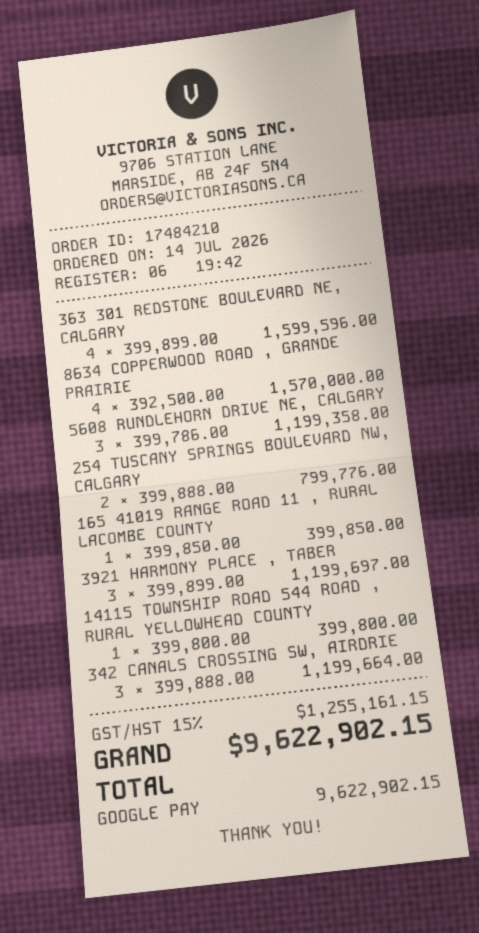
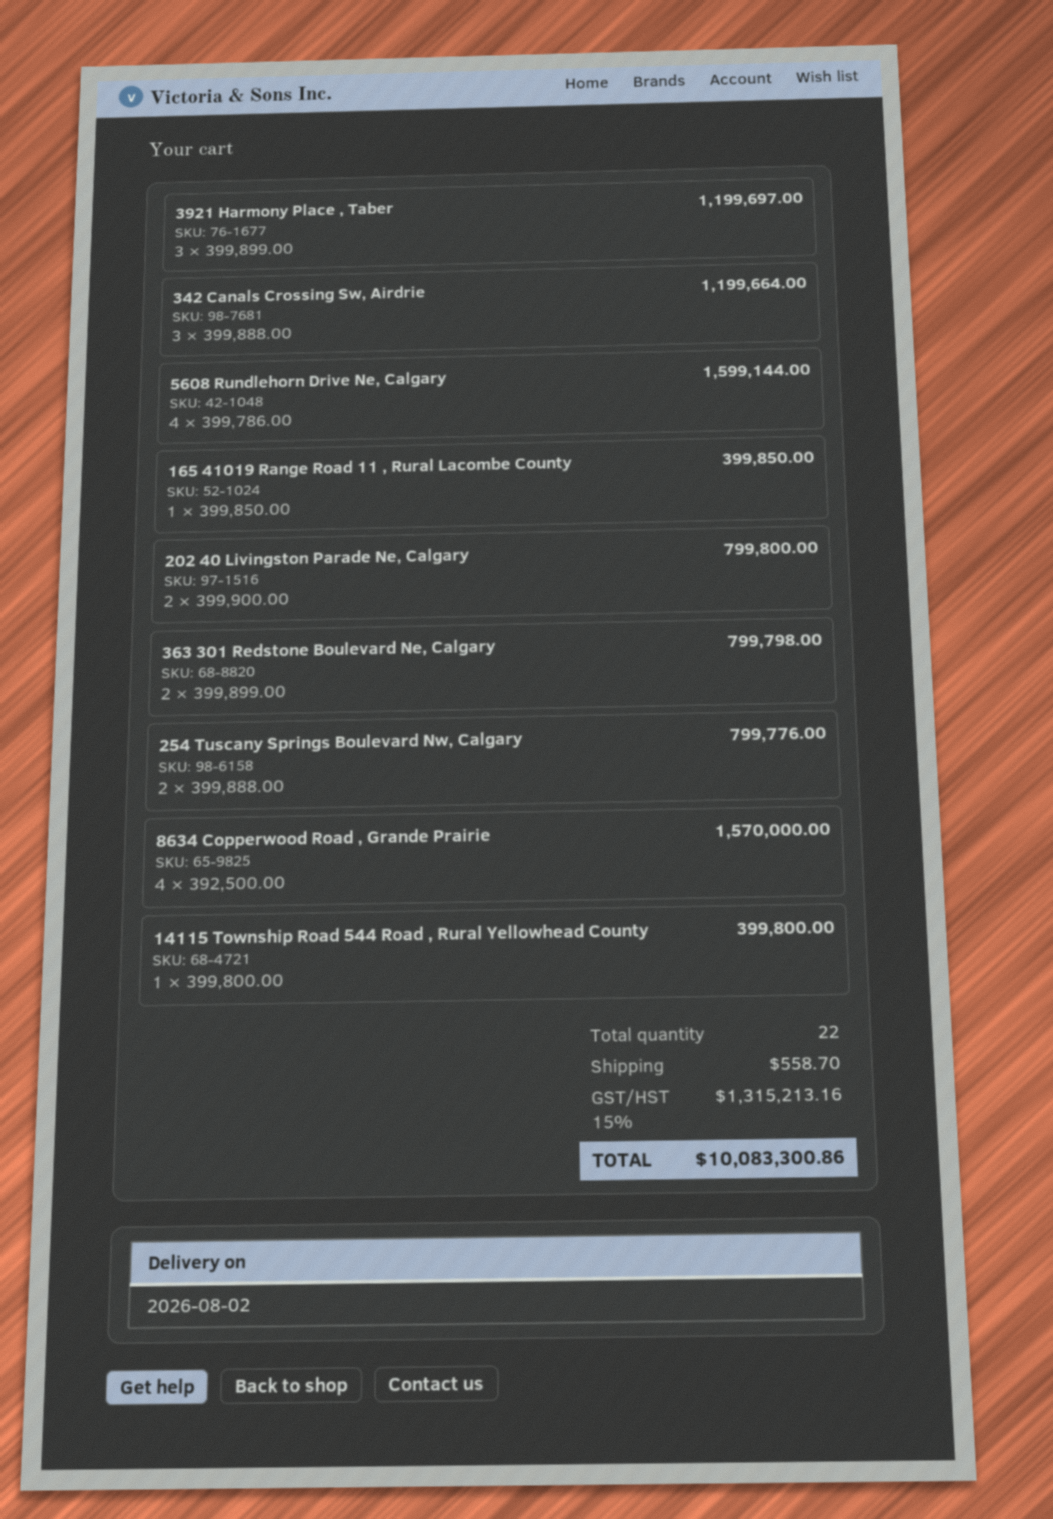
363 301 REDSTONE BOULEVARD NE, CALGARY: 4 x 399899.00 = 1599596.00 -> 2 x 399899.00 = 799798.00
5608 RUNDLEHORN DRIVE NE, CALGARY: 3 x 399786.00 = 1199358.00 -> 4 x 399786.00 = 1599144.00
202 40 Livingston Parade Ne, Calgary: none -> 2 x 399900.00 = 799800.00
shipping: none -> 558.70
tax: 15% = 1255161.15 -> 15% = 1315213.16
total: 9622902.15 -> 10083300.86

